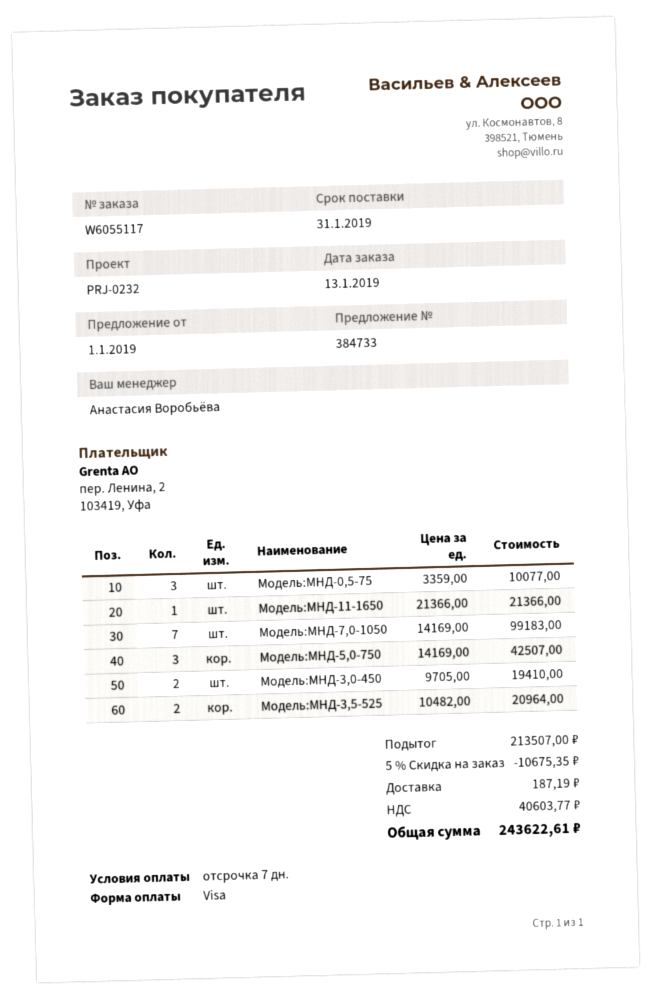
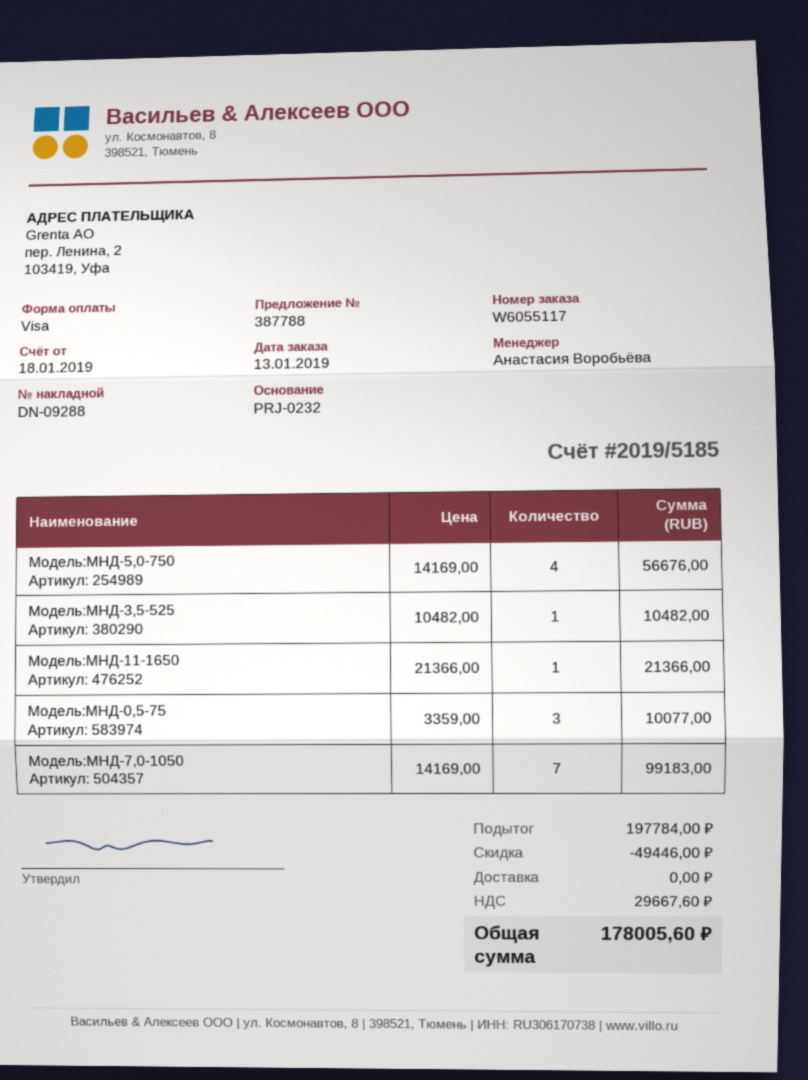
quote number: 384733 -> 387788
Модель:МНД-5,0-750: 3 x 14169.00 = 42507.00 -> 4 x 14169.00 = 56676.00
Модель:МНД-3,0-450: 2 x 9705.00 = 19410.00 -> none
Модель:МНД-3,5-525: 2 x 10482.00 = 20964.00 -> 1 x 10482.00 = 10482.00
subtotal: 213507.00 -> 197784.00
discount: 10675.35 -> 49446.00
shipping: 187.19 -> 0.00
tax: 40603.77 -> 29667.60
total: 243622.61 -> 178005.60

